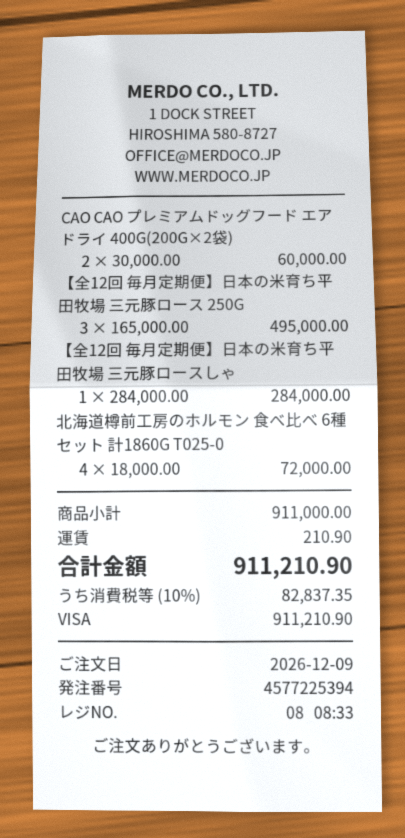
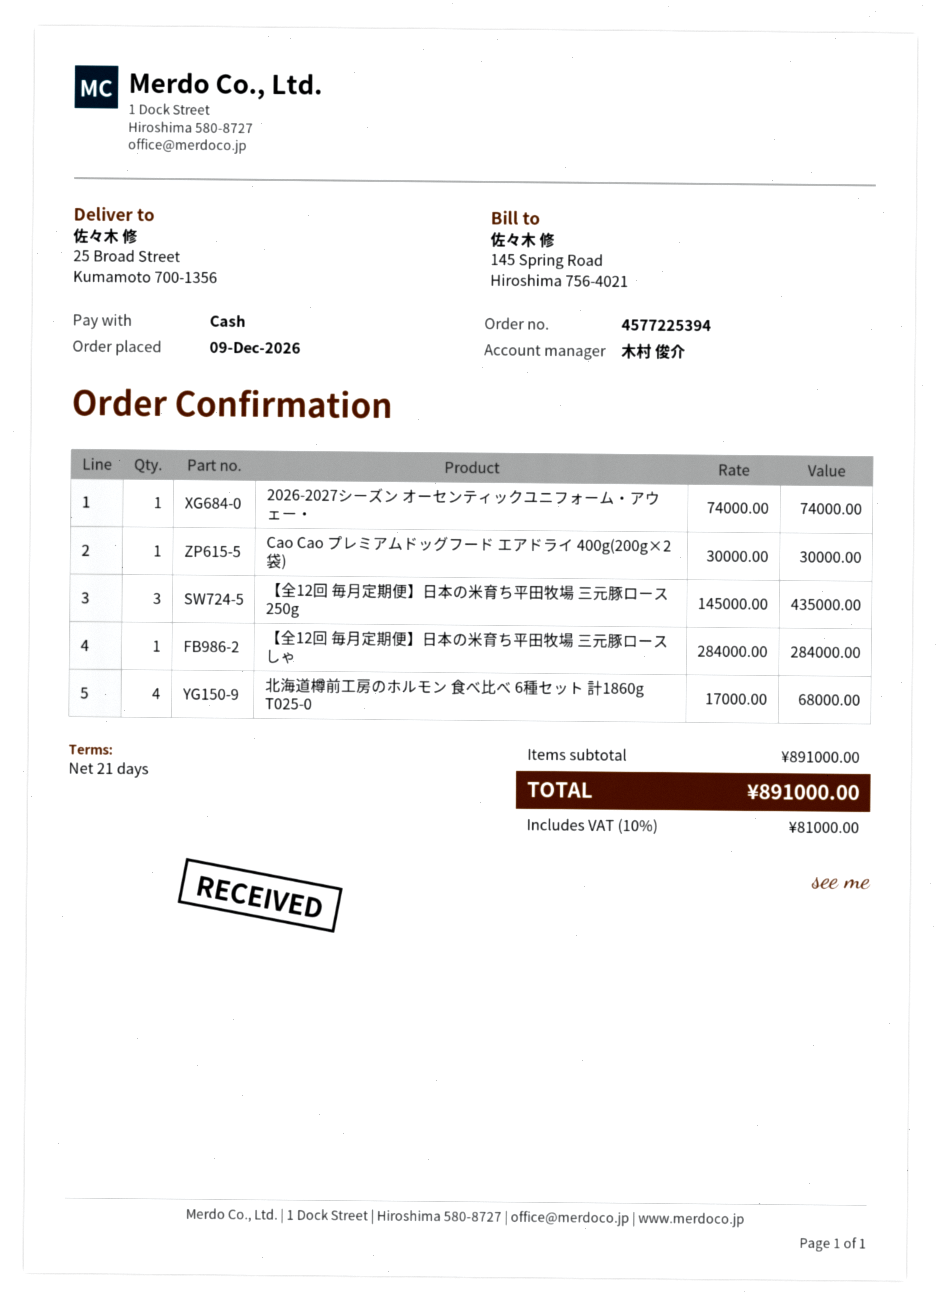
payment method: Visa -> cash
CAO CAO プレミアムドッグフード エアドライ 400G(200G×2袋): 2 x 30000.00 = 60000.00 -> 1 x 30000.00 = 30000.00
【全12回 毎月定期便】日本の米育ち平田牧場 三元豚ロース 250G: 3 x 165000.00 = 495000.00 -> 3 x 145000.00 = 435000.00
北海道樽前工房のホルモン 食べ比べ 6種セット 計1860G T025-0: 4 x 18000.00 = 72000.00 -> 4 x 17000.00 = 68000.00
2026-2027シーズン オーセンティックユニフォーム・アウェー・: none -> 1 x 74000.00 = 74000.00
subtotal: 911000.00 -> 891000.00
shipping: 210.90 -> none
tax: 10% = 82837.35 -> 10% = 81000.00
total: 911210.90 -> 891000.00

